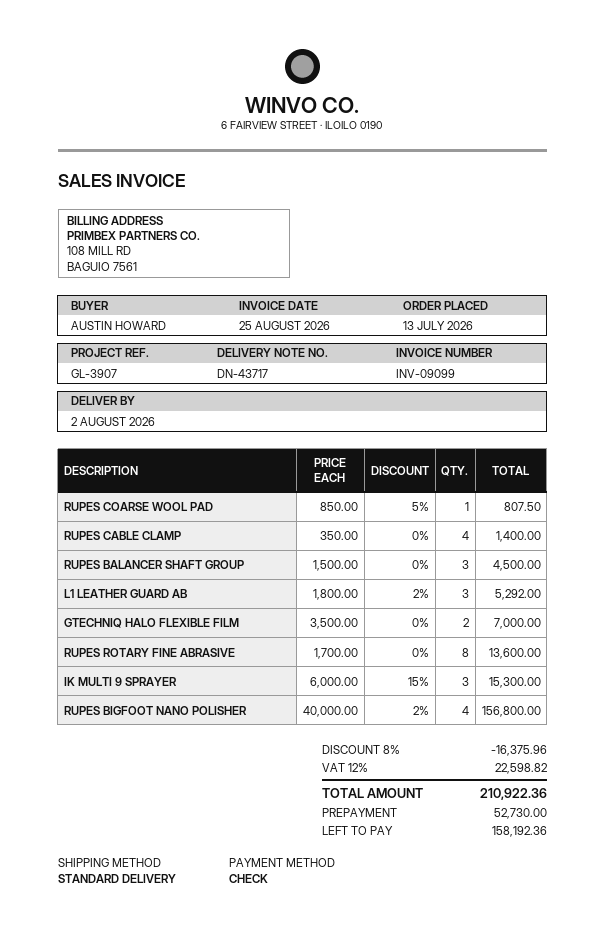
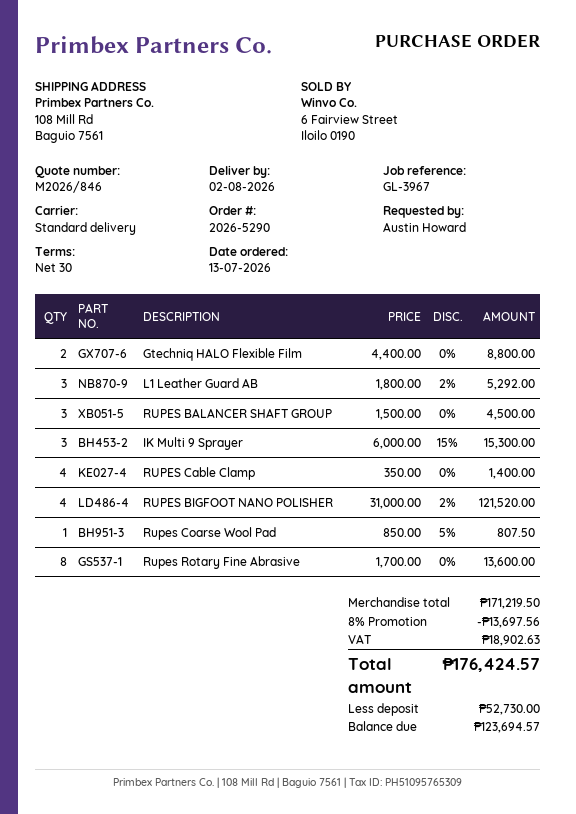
reference: GL-3907 -> GL-3967
GTECHNIQ HALO FLEXIBLE FILM: 2 x 3500.00 = 7000.00 -> 2 x 4400.00 = 8800.00
RUPES BIGFOOT NANO POLISHER: 4 x 40000.00 - 2% = 156800.00 -> 4 x 31000.00 - 2% = 121520.00
discount: 8% = 16375.96 -> 8% = 13697.56
tax: 22598.82 -> 18902.63
total: 210922.36 -> 176424.57
balance: 158192.36 -> 123694.57

